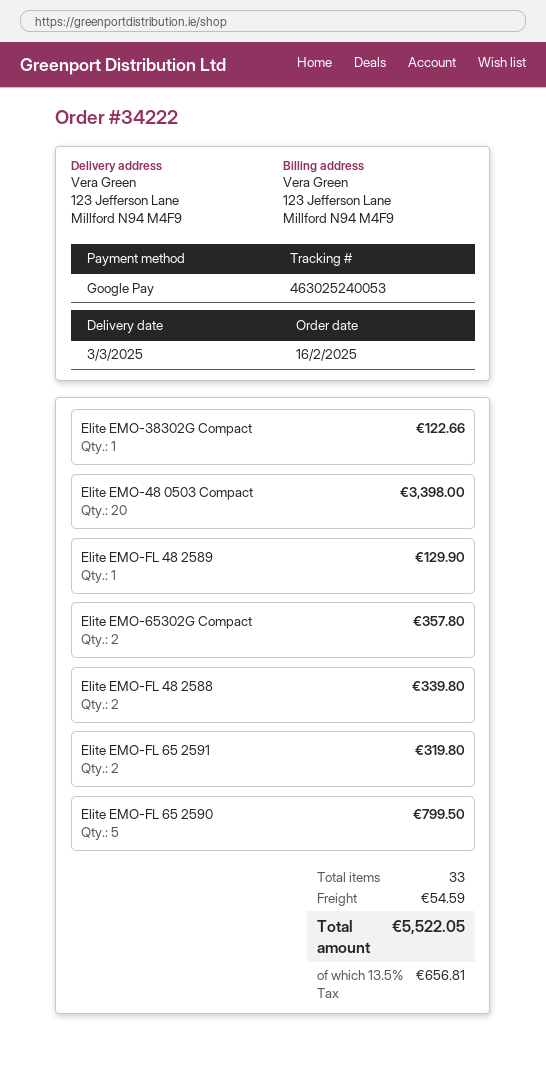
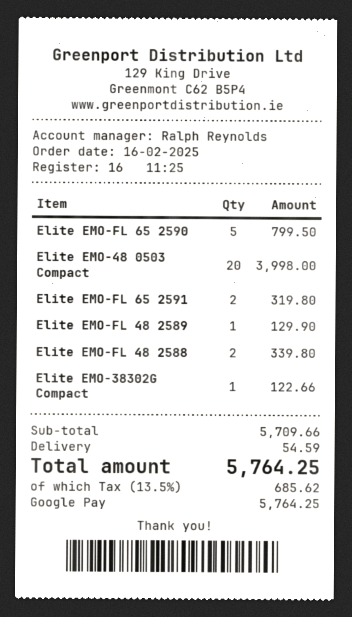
Elite EMO-48 0503 Compact: 20 for 3398.00 -> 20 for 3998.00
Elite EMO-65302G Compact: 2 for 357.80 -> none
tax: 13.5% = 656.81 -> 13.5% = 685.62
total: 5522.05 -> 5764.25

